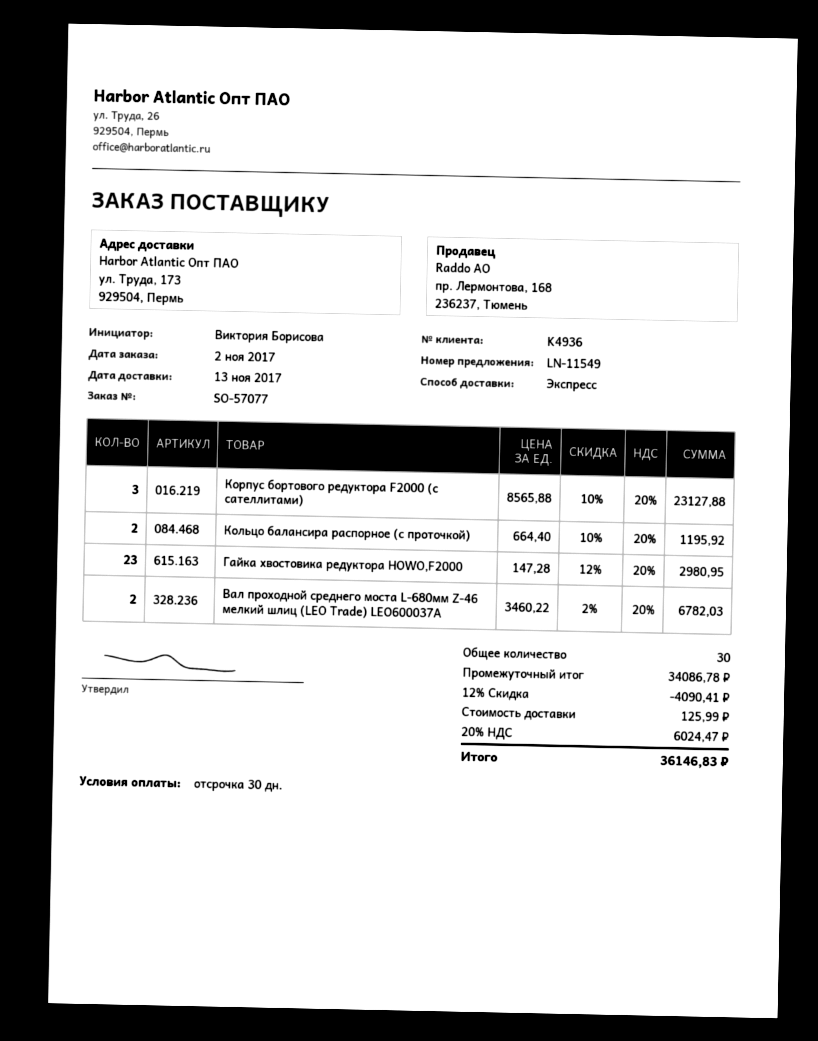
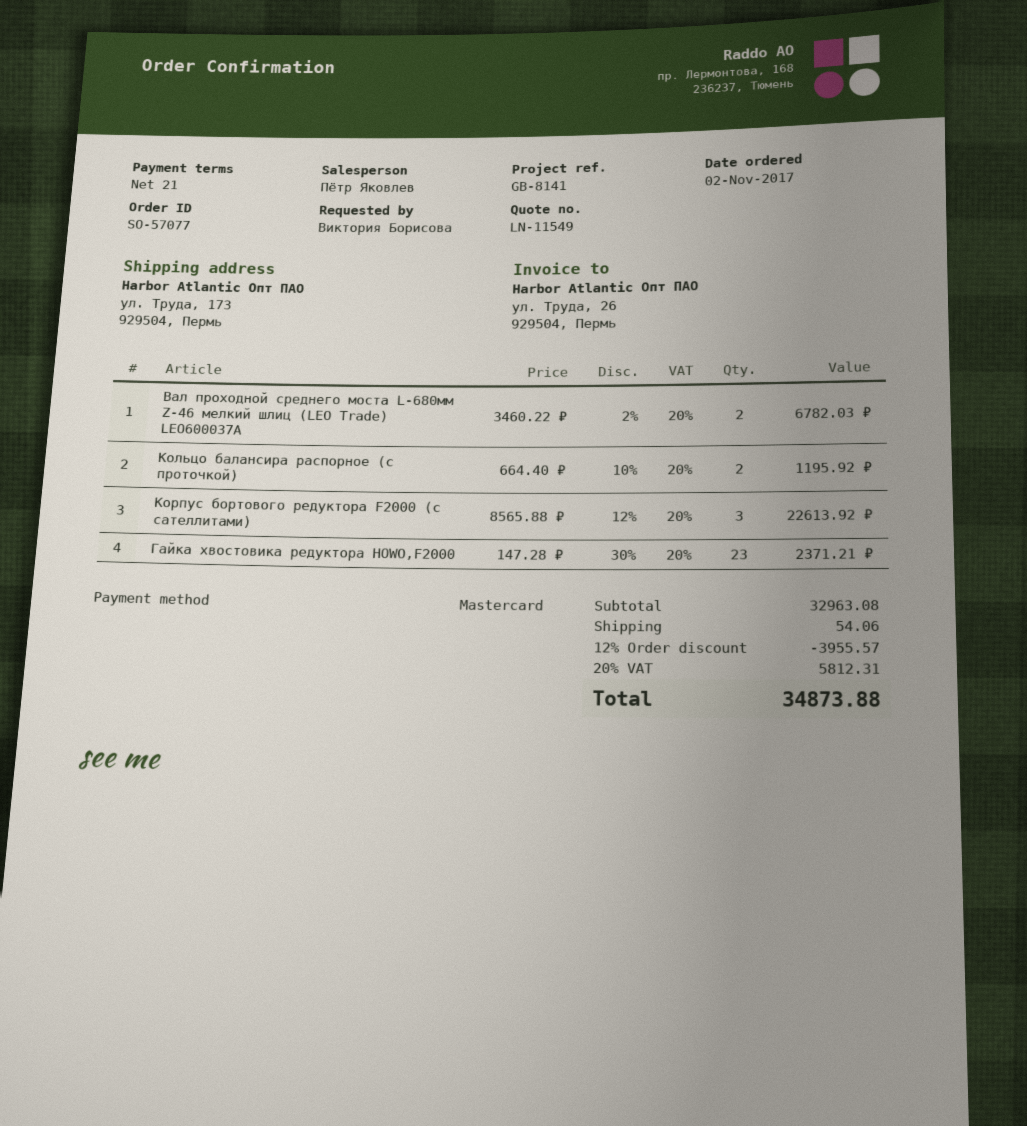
payment terms: 30 days -> 21 days
Корпус бортового редуктора F2000 (с сателлитами): 3 x 8565.88 - 10% = 23127.88 -> 3 x 8565.88 - 12% = 22613.92
Гайка хвостовика редуктора HOWO,F2000: 23 x 147.28 - 12% = 2980.95 -> 23 x 147.28 - 30% = 2371.21
subtotal: 34086.78 -> 32963.08
discount: 12% = 4090.41 -> 12% = 3955.57
shipping: 125.99 -> 54.06
tax: 20% = 6024.47 -> 20% = 5812.31
total: 36146.83 -> 34873.88

